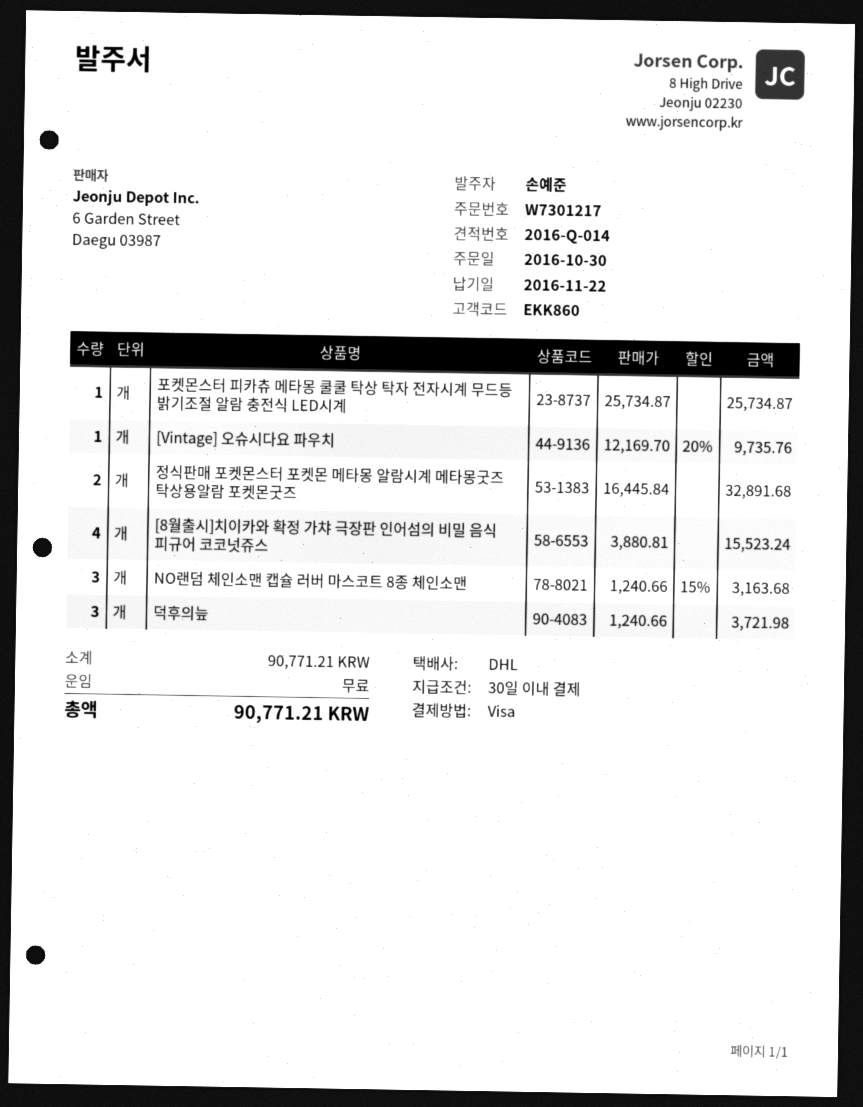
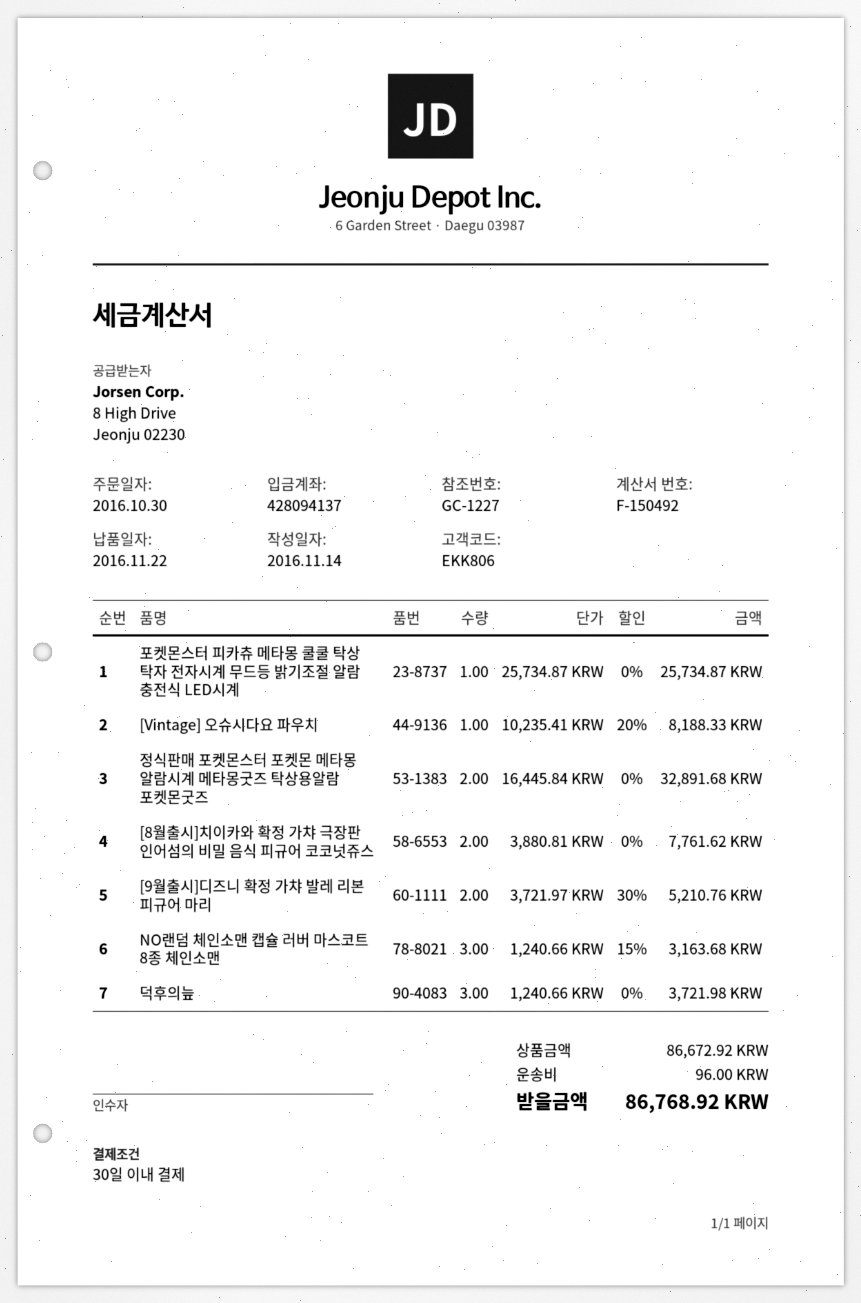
customer number: EKK860 -> EKK806
[Vintage] 오슈시다요 파우치: 1 x 12169.70 - 20% = 9735.76 -> 1 x 10235.41 - 20% = 8188.33
[8월출시]치이카와 확정 가챠 극장판 인어섬의 비밀 음식 피규어 코코넛쥬스: 4 x 3880.81 = 15523.24 -> 2 x 3880.81 = 7761.62
[9월출시]디즈니 확정 가챠 발레 리본 피규어 마리: none -> 2 x 3721.97 - 30% = 5210.76
subtotal: 90771.21 -> 86672.92
shipping: 0.00 -> 96.00
total: 90771.21 -> 86768.92

